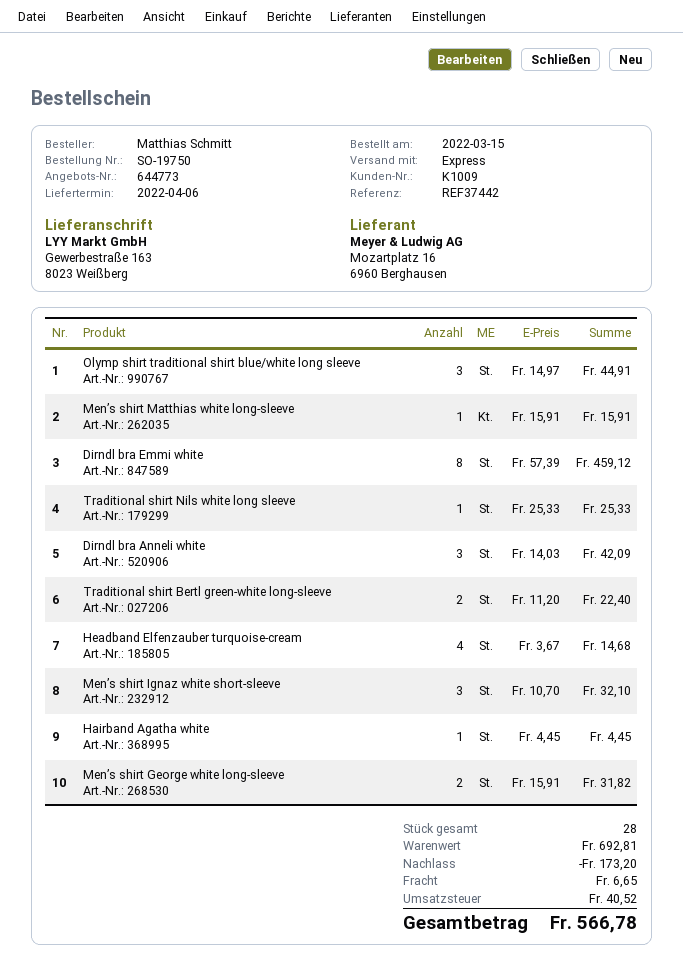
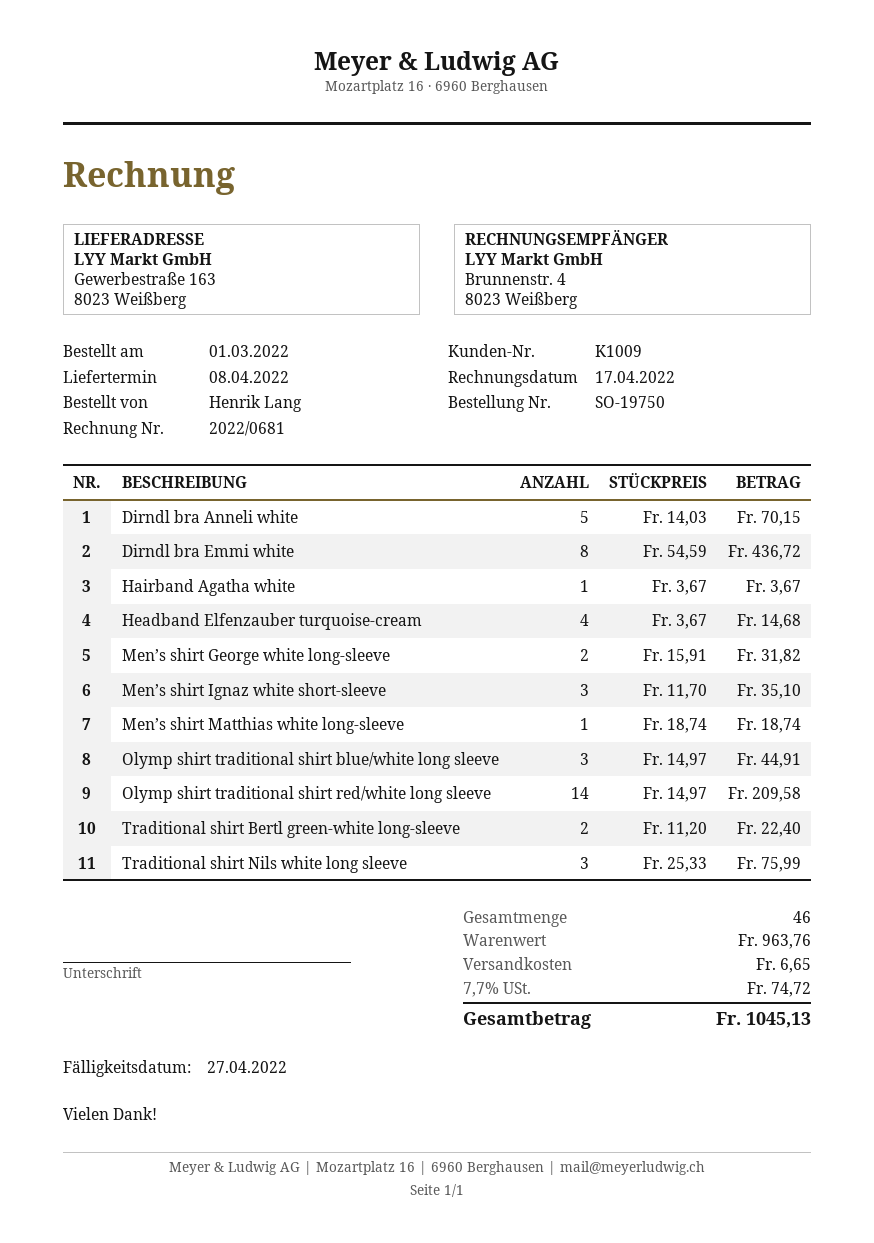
order date: 2022-03-15 -> 2022-03-01
delivery date: 2022-04-06 -> 2022-04-08
ordered by: Matthias Schmitt -> Henrik Lang
Men’s shirt Matthias white long-sleeve: 1 x 15.91 = 15.91 -> 1 x 18.74 = 18.74
Dirndl bra Emmi white: 8 x 57.39 = 459.12 -> 8 x 54.59 = 436.72
Traditional shirt Nils white long sleeve: 1 x 25.33 = 25.33 -> 3 x 25.33 = 75.99
Dirndl bra Anneli white: 3 x 14.03 = 42.09 -> 5 x 14.03 = 70.15
Men’s shirt Ignaz white short-sleeve: 3 x 10.70 = 32.10 -> 3 x 11.70 = 35.10
Hairband Agatha white: 1 x 4.45 = 4.45 -> 1 x 3.67 = 3.67
Olymp shirt traditional shirt red/white long sleeve: none -> 14 x 14.97 = 209.58
total quantity: 28 -> 46
subtotal: 692.81 -> 963.76
discount: 173.20 -> none
tax: 40.52 -> 74.72
total: 566.78 -> 1045.13

